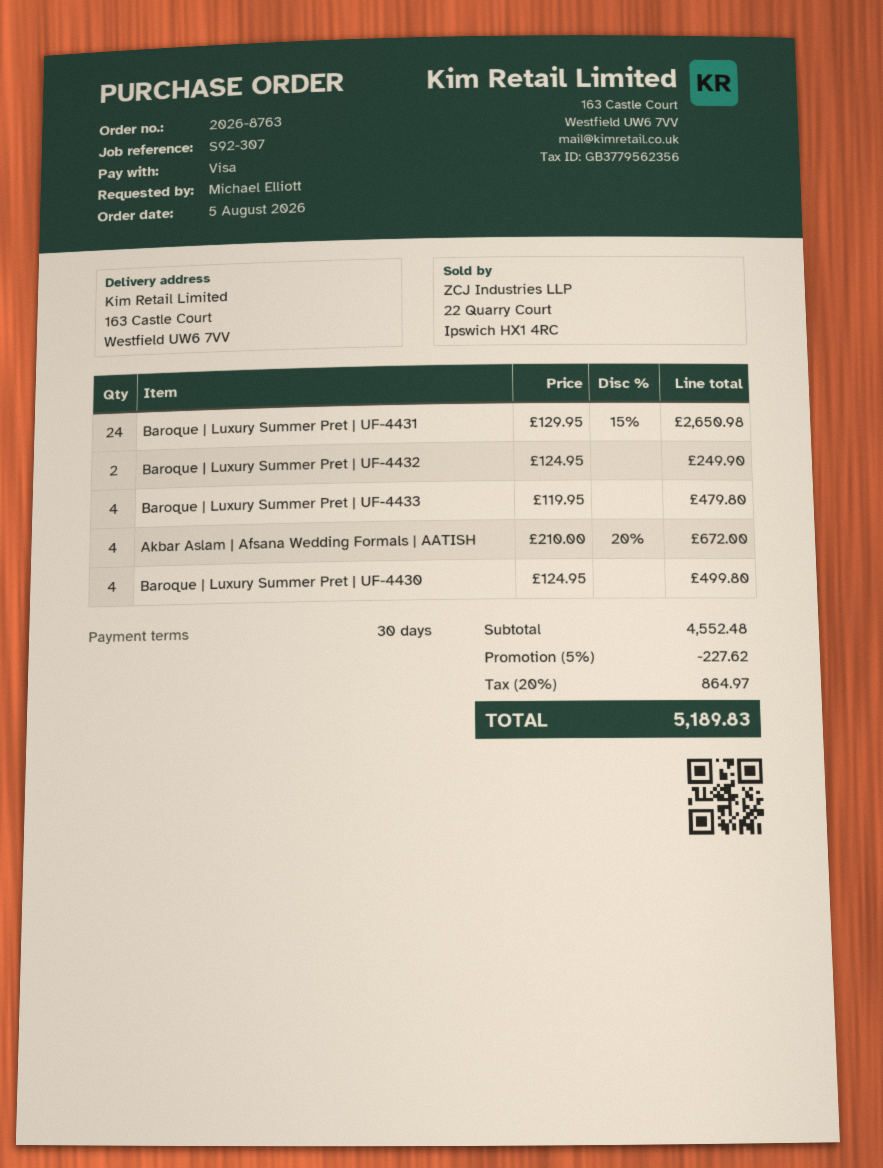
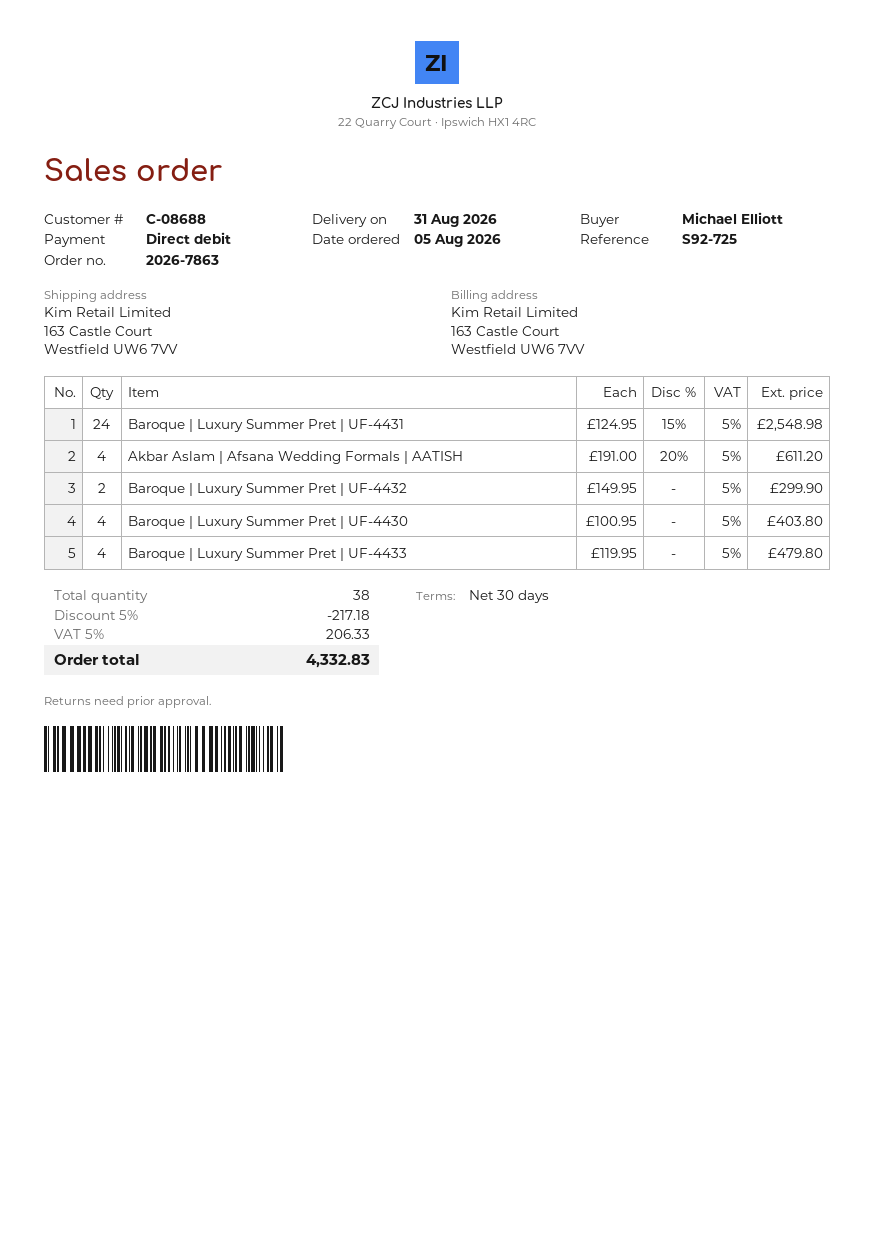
order number: 2026-8763 -> 2026-7863
reference: S92-307 -> S92-725
payment method: Visa -> direct debit
Baroque | Luxury Summer Pret | UF-4431: 24 x 129.95 - 15% = 2650.98 -> 24 x 124.95 - 15% = 2548.98
Baroque | Luxury Summer Pret | UF-4432: 2 x 124.95 = 249.90 -> 2 x 149.95 = 299.90
Akbar Aslam | Afsana Wedding Formals | AATISH: 4 x 210.00 - 20% = 672.00 -> 4 x 191.00 - 20% = 611.20
Baroque | Luxury Summer Pret | UF-4430: 4 x 124.95 = 499.80 -> 4 x 100.95 = 403.80
discount: 5% = 227.62 -> 5% = 217.18
tax: 20% = 864.97 -> 5% = 206.33
total: 5189.83 -> 4332.83

